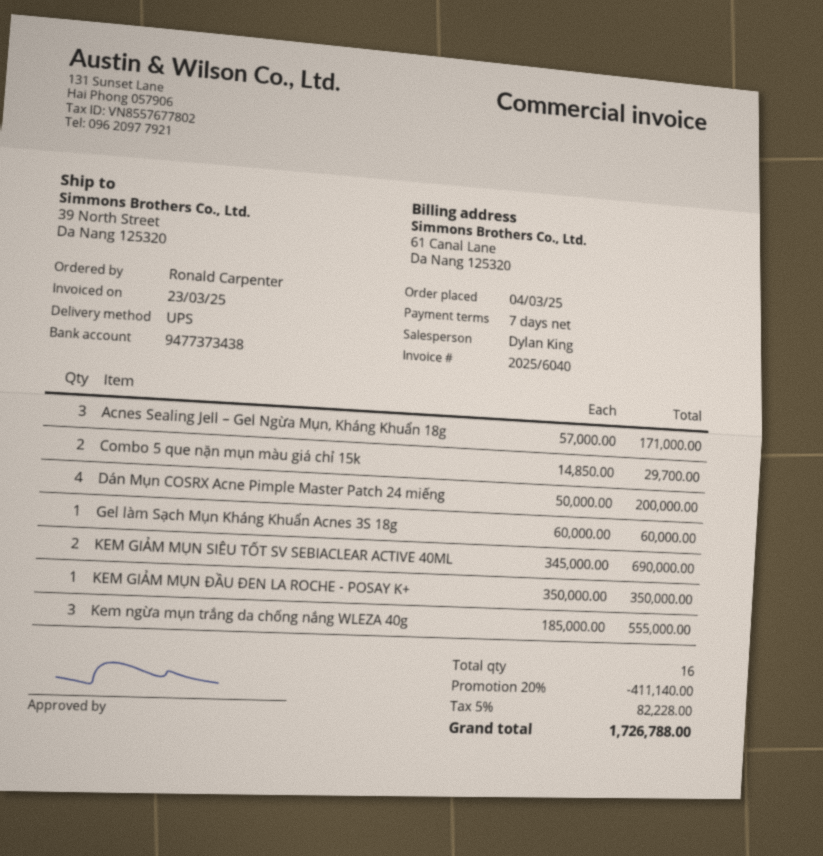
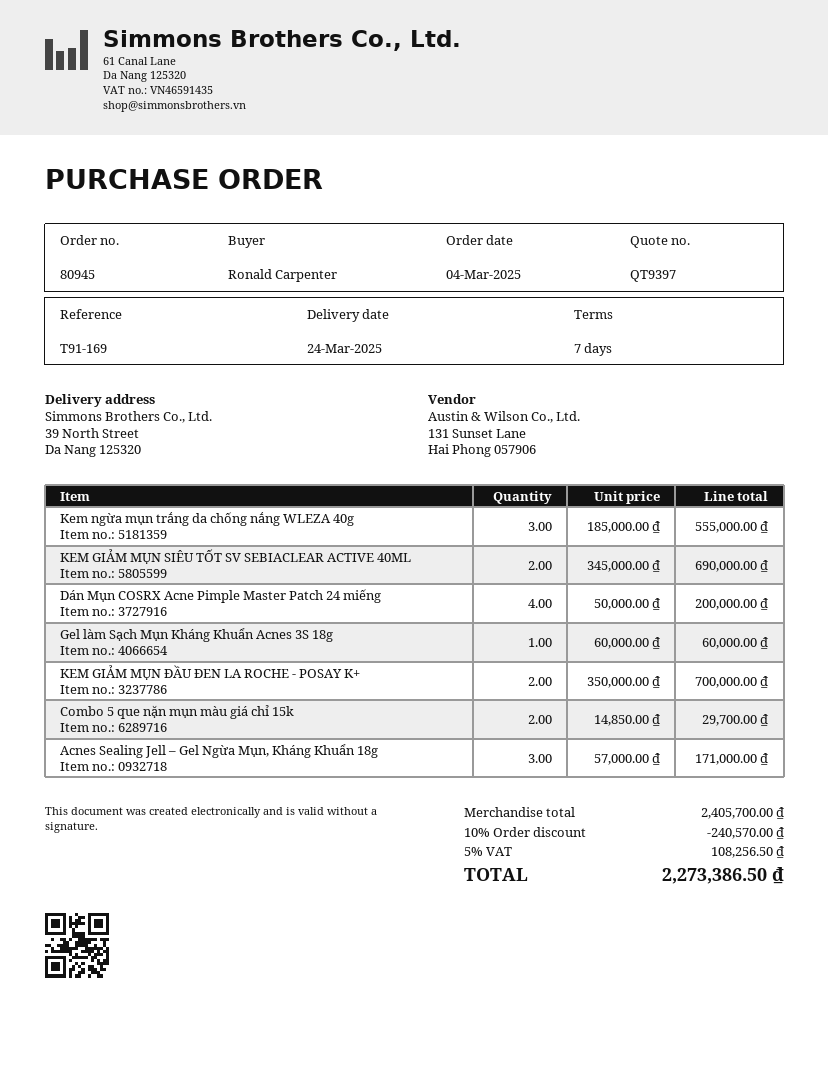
KEM GIẢM MỤN ĐẦU ĐEN LA ROCHE - POSAY K+: 1 x 350000.00 = 350000.00 -> 2 x 350000.00 = 700000.00
discount: 20% = 411140.00 -> 10% = 240570.00
tax: 5% = 82228.00 -> 5% = 108256.50
total: 1726788.00 -> 2273386.50

